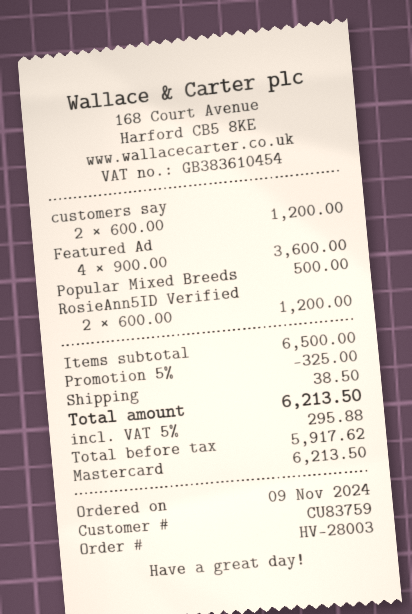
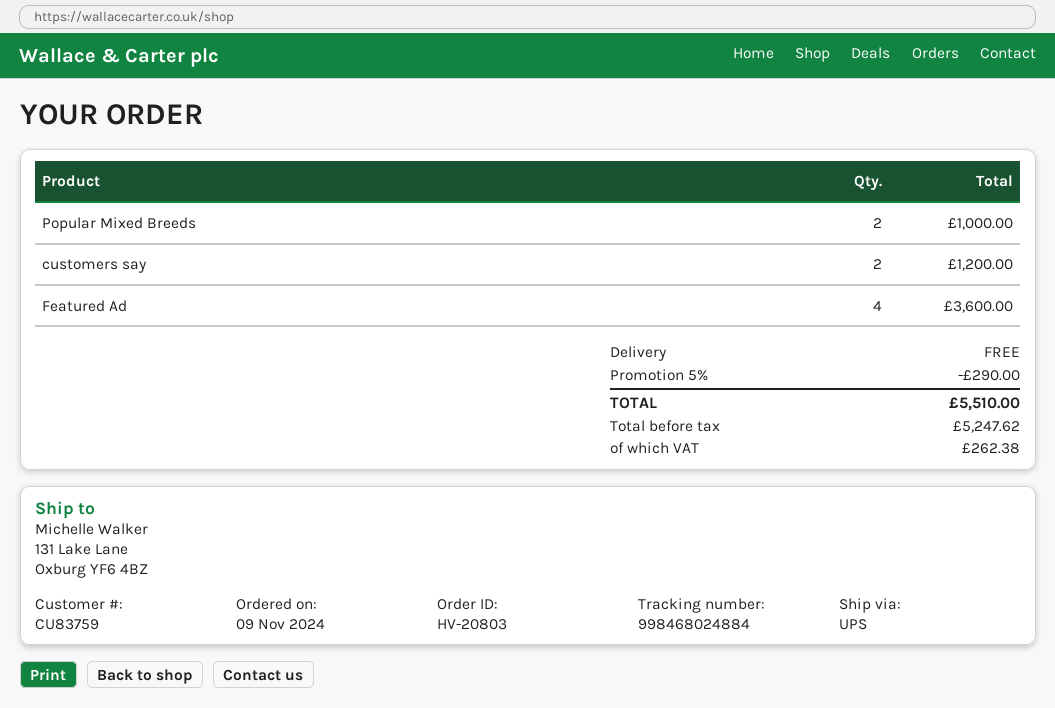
order number: HV-28003 -> HV-20803
Popular Mixed Breeds: 1 for 500.00 -> 2 for 1000.00
RosieAnn5ID Verified: 2 for 1200.00 -> none
discount: 5% = 325.00 -> 5% = 290.00
shipping: 38.50 -> 0.00
net: 5917.62 -> 5247.62
tax: 295.88 -> 262.38
total: 6213.50 -> 5510.00

